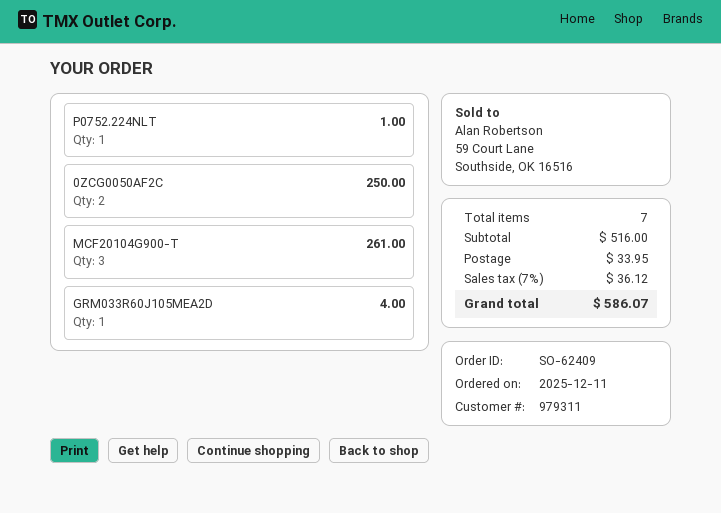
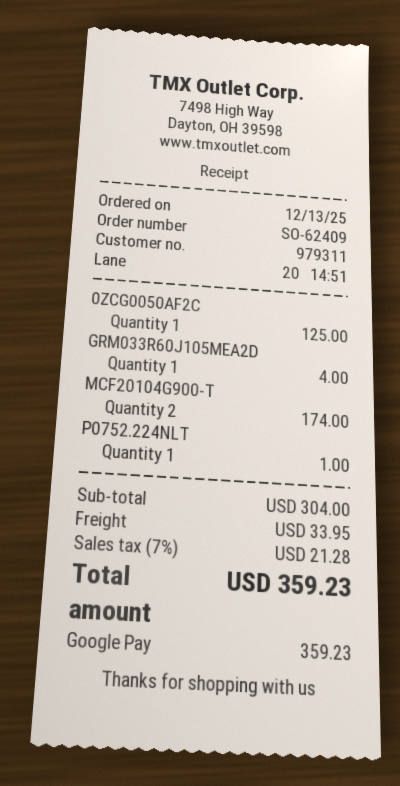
order date: 2025-12-11 -> 2025-12-13
0ZCG0050AF2C: 2 for 250.00 -> 1 for 125.00
MCF20104G900-T: 3 for 261.00 -> 2 for 174.00
subtotal: 516.00 -> 304.00
tax: 7% = 36.12 -> 7% = 21.28
total: 586.07 -> 359.23

